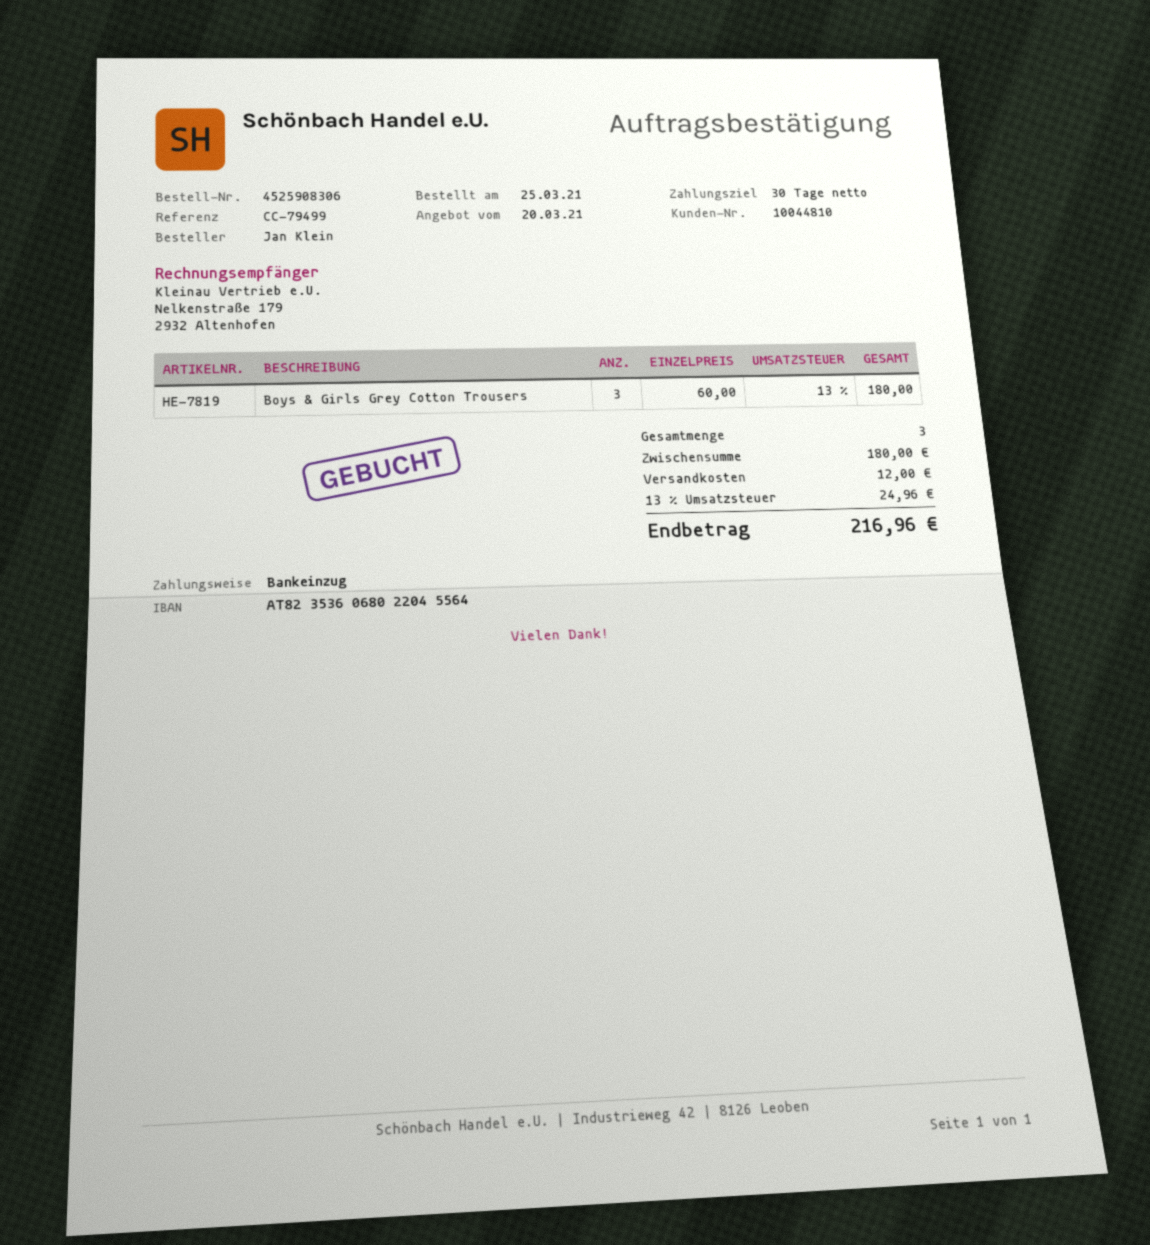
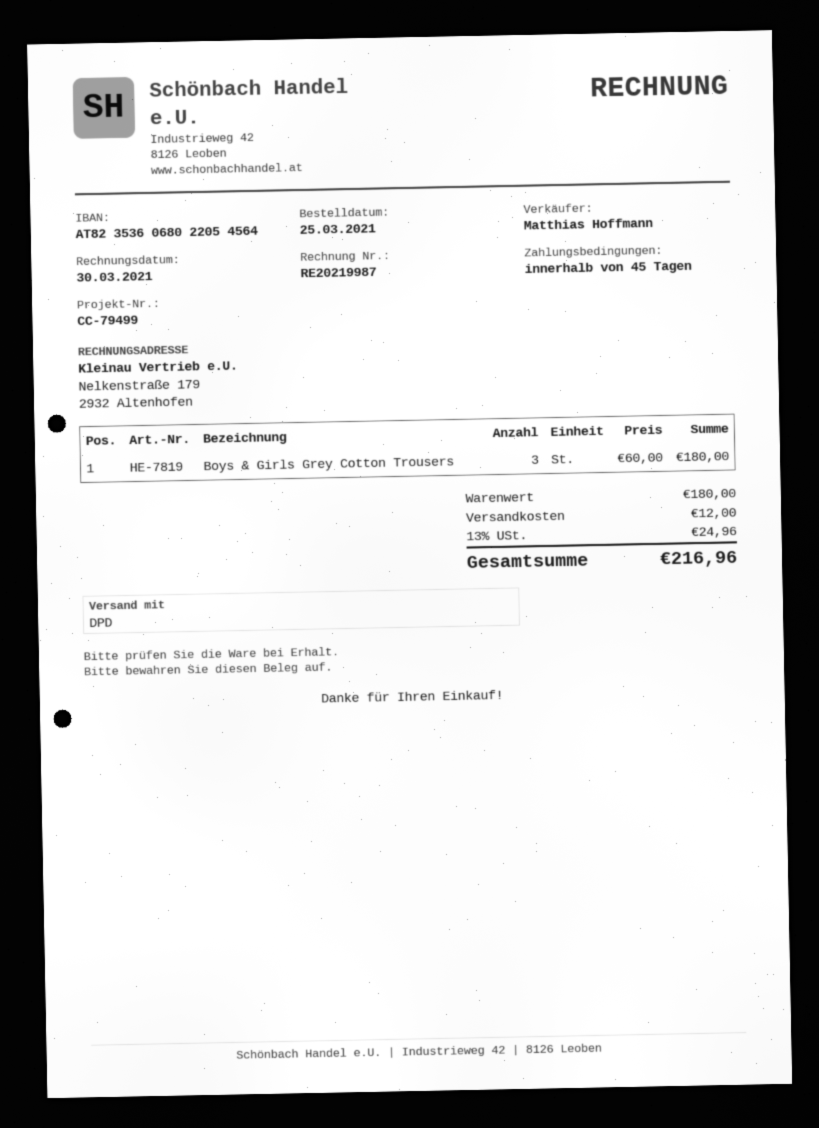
payment terms: 30 days -> 45 days
bank account: AT823536068022045564 -> AT823536068022054564

